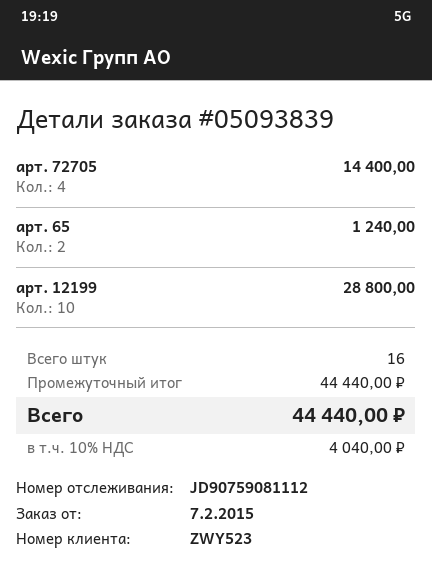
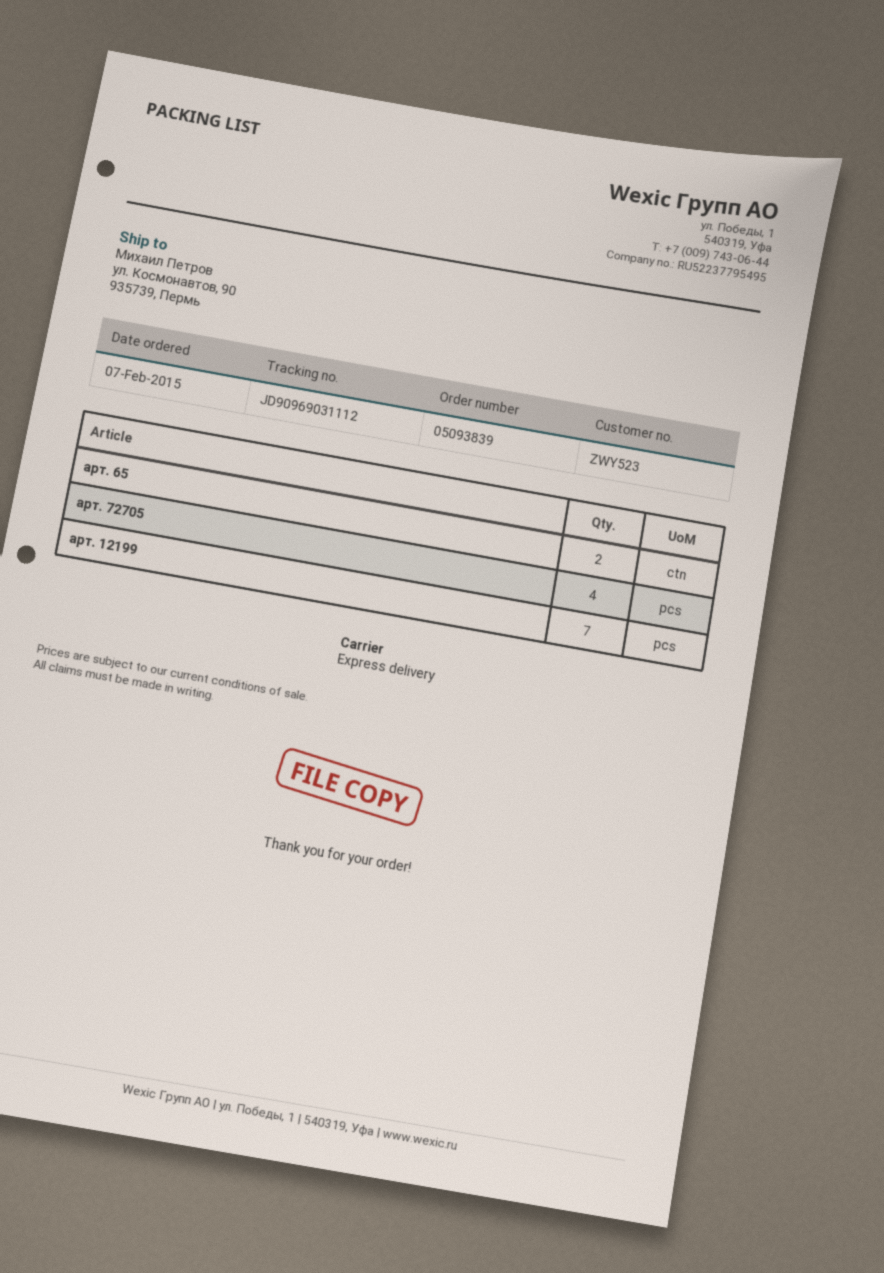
tracking number: JD90759081112 -> JD90969031112
арт. 12199: 10 -> 7

